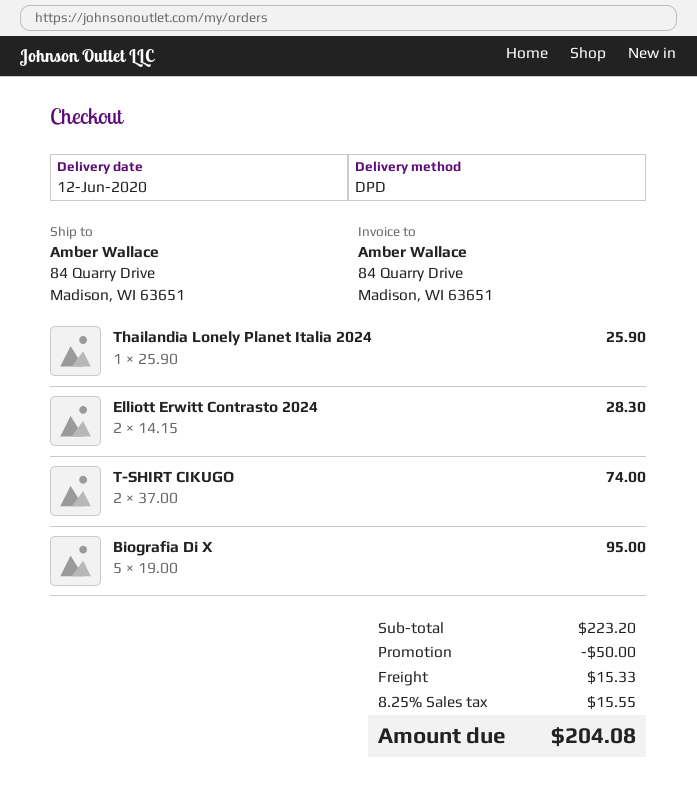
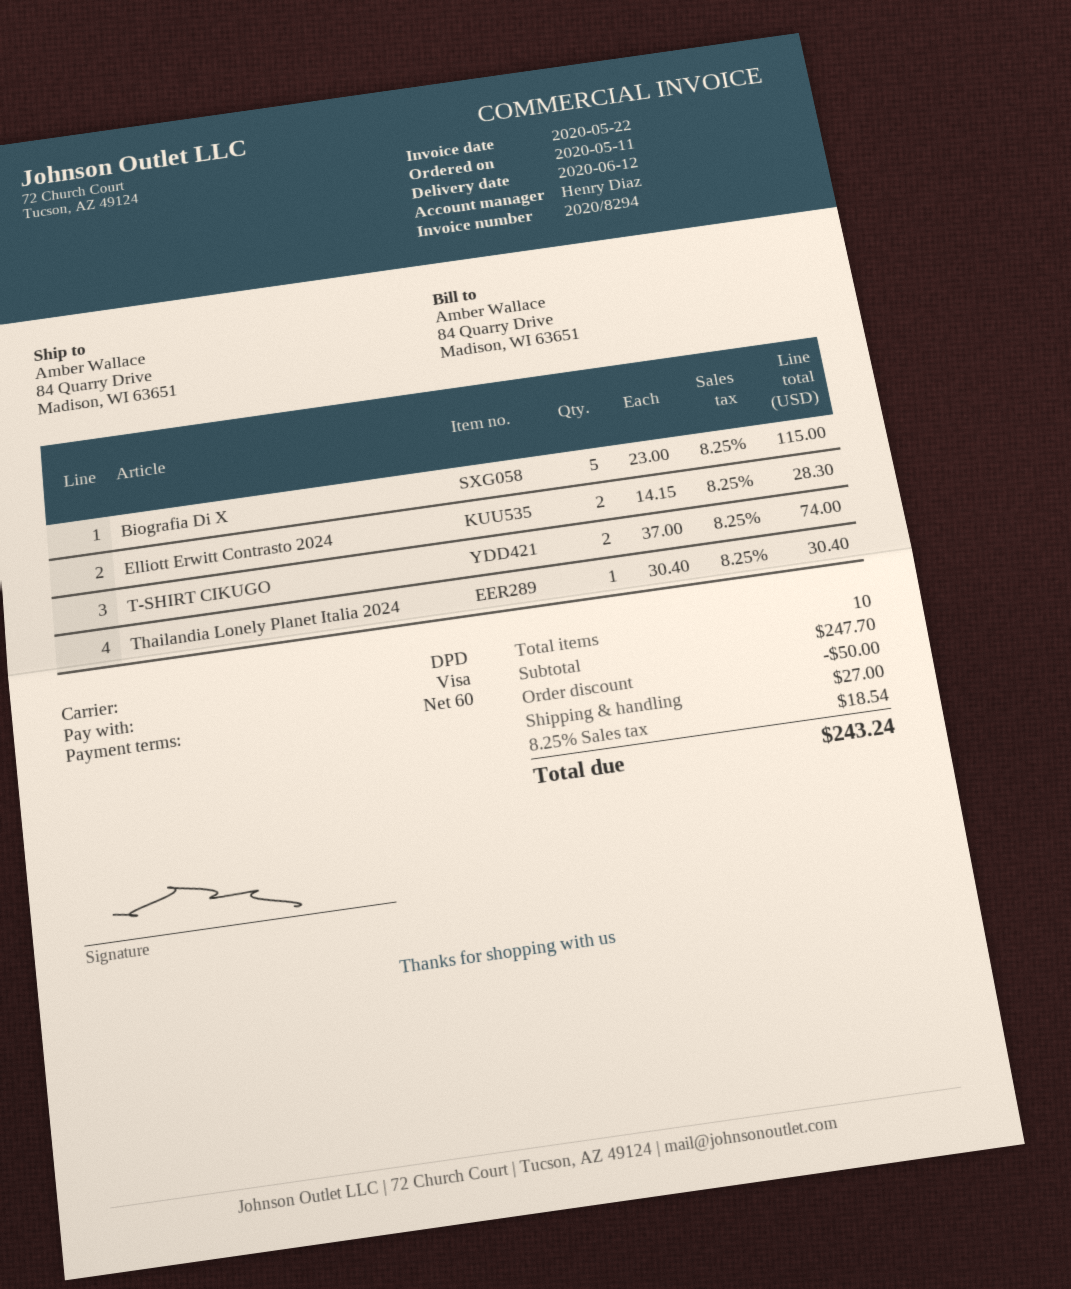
Thailandia Lonely Planet Italia 2024: 1 x 25.90 = 25.90 -> 1 x 30.40 = 30.40
Biografia Di X: 5 x 19.00 = 95.00 -> 5 x 23.00 = 115.00
subtotal: 223.20 -> 247.70
shipping: 15.33 -> 27.00
tax: 8.25% = 15.55 -> 8.25% = 18.54
total: 204.08 -> 243.24

